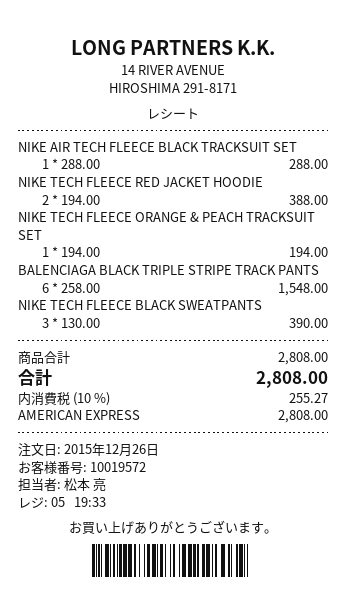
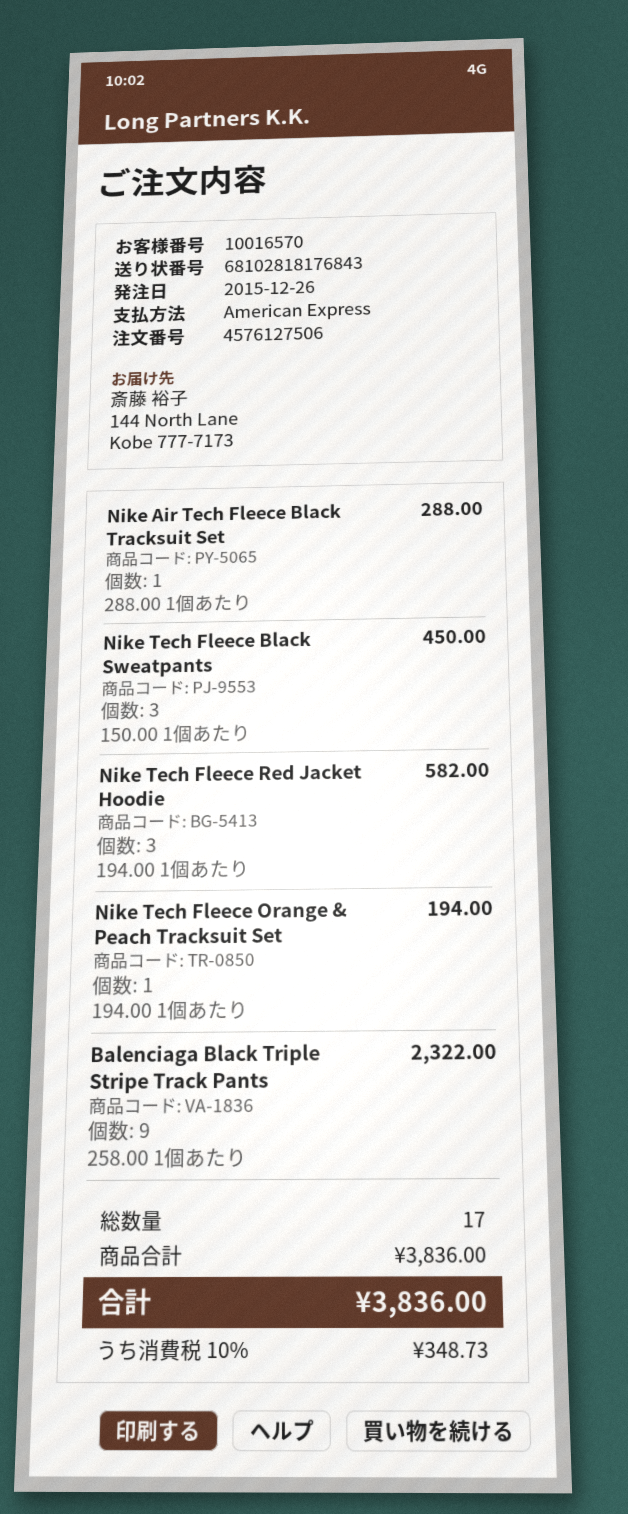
customer number: 10019572 -> 10016570
NIKE TECH FLEECE RED JACKET HOODIE: 2 x 194.00 = 388.00 -> 3 x 194.00 = 582.00
BALENCIAGA BLACK TRIPLE STRIPE TRACK PANTS: 6 x 258.00 = 1548.00 -> 9 x 258.00 = 2322.00
NIKE TECH FLEECE BLACK SWEATPANTS: 3 x 130.00 = 390.00 -> 3 x 150.00 = 450.00
subtotal: 2808.00 -> 3836.00
tax: 10% = 255.27 -> 10% = 348.73
total: 2808.00 -> 3836.00

